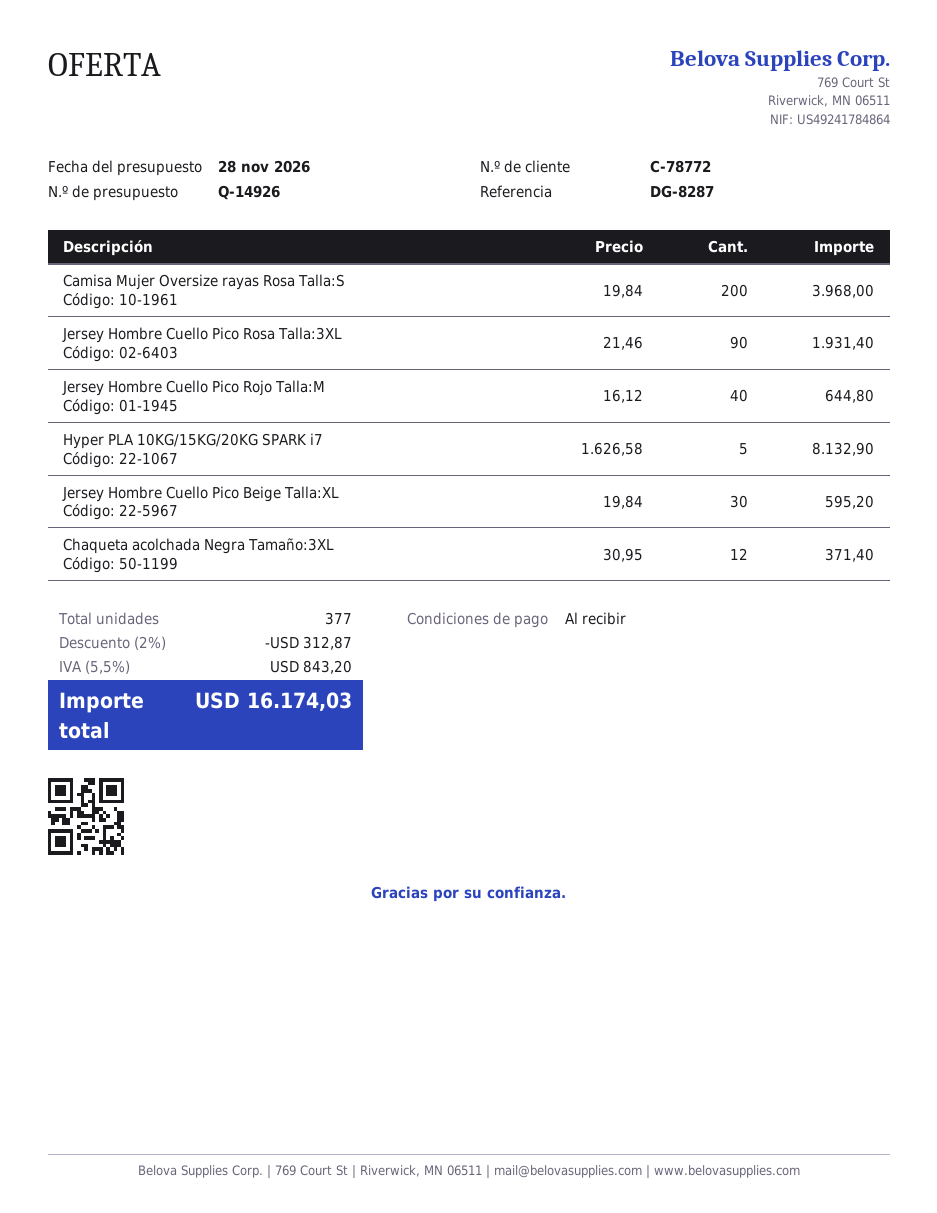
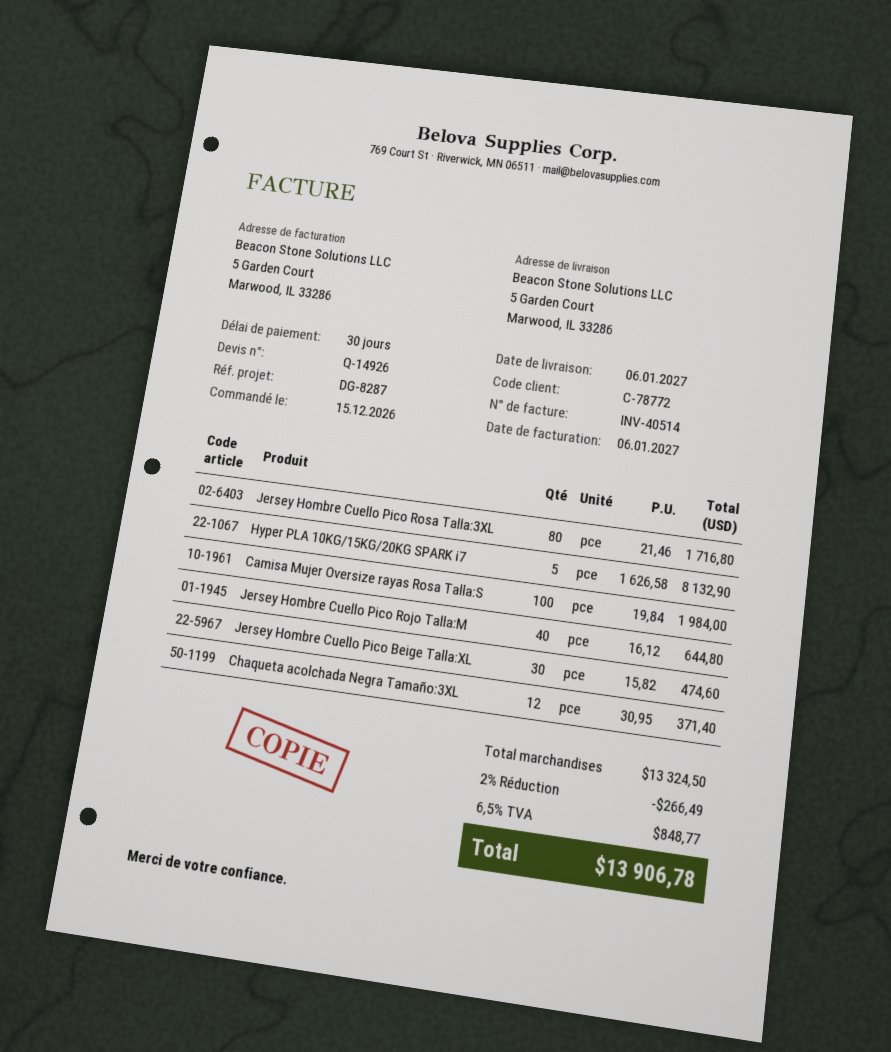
payment terms: on receipt -> 30 days
Camisa Mujer Oversize rayas Rosa Talla:S: 200 x 19.84 = 3968.00 -> 100 x 19.84 = 1984.00
Jersey Hombre Cuello Pico Rosa Talla:3XL: 90 x 21.46 = 1931.40 -> 80 x 21.46 = 1716.80
Jersey Hombre Cuello Pico Beige Talla:XL: 30 x 19.84 = 595.20 -> 30 x 15.82 = 474.60
discount: 2% = 312.87 -> 2% = 266.49
tax: 5.5% = 843.20 -> 6.5% = 848.77
total: 16174.03 -> 13906.78

